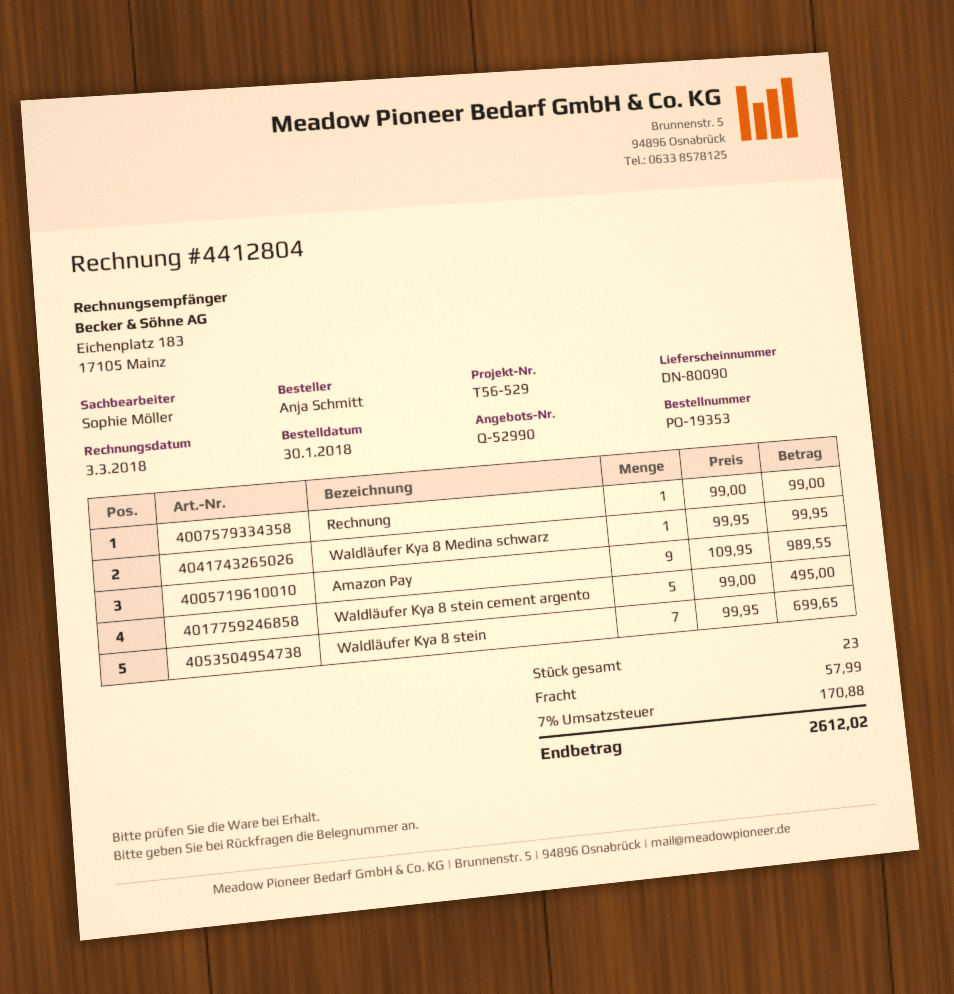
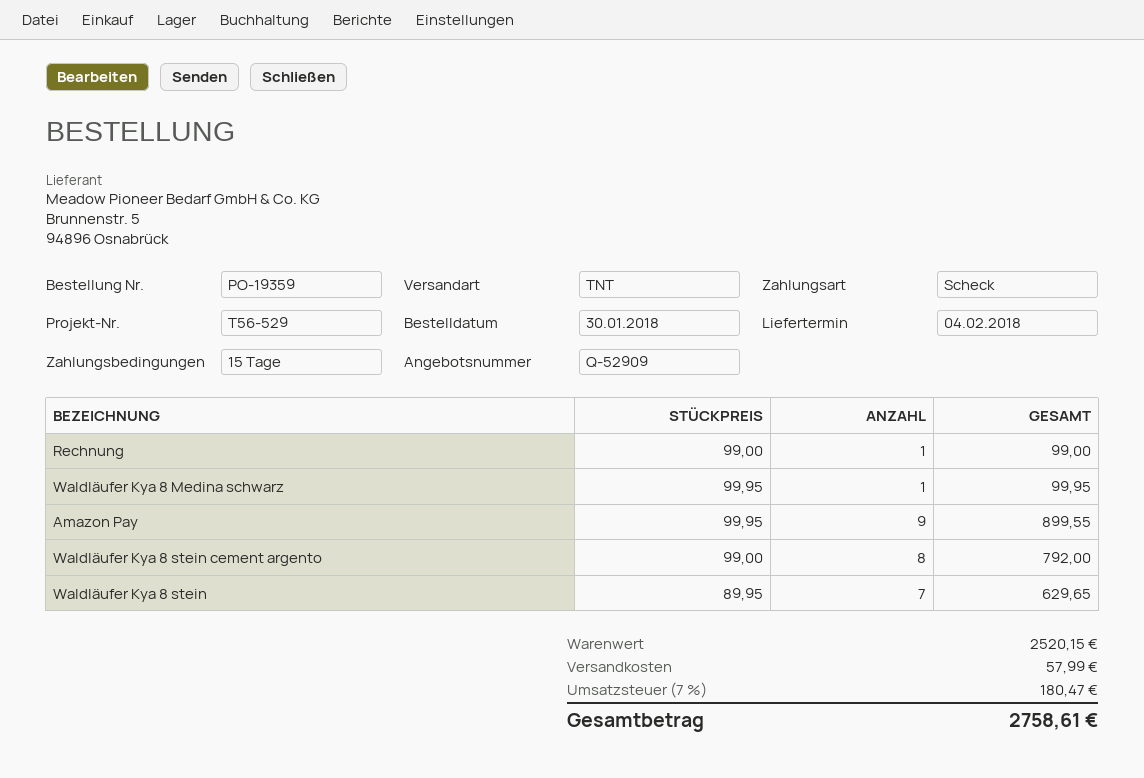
quote number: Q-52990 -> Q-52909
order number: PO-19353 -> PO-19359
Amazon Pay: 9 x 109.95 = 989.55 -> 9 x 99.95 = 899.55
Waldläufer Kya 8 stein cement argento: 5 x 99.00 = 495.00 -> 8 x 99.00 = 792.00
Waldläufer Kya 8 stein: 7 x 99.95 = 699.65 -> 7 x 89.95 = 629.65
tax: 7% = 170.88 -> 7% = 180.47
total: 2612.02 -> 2758.61

